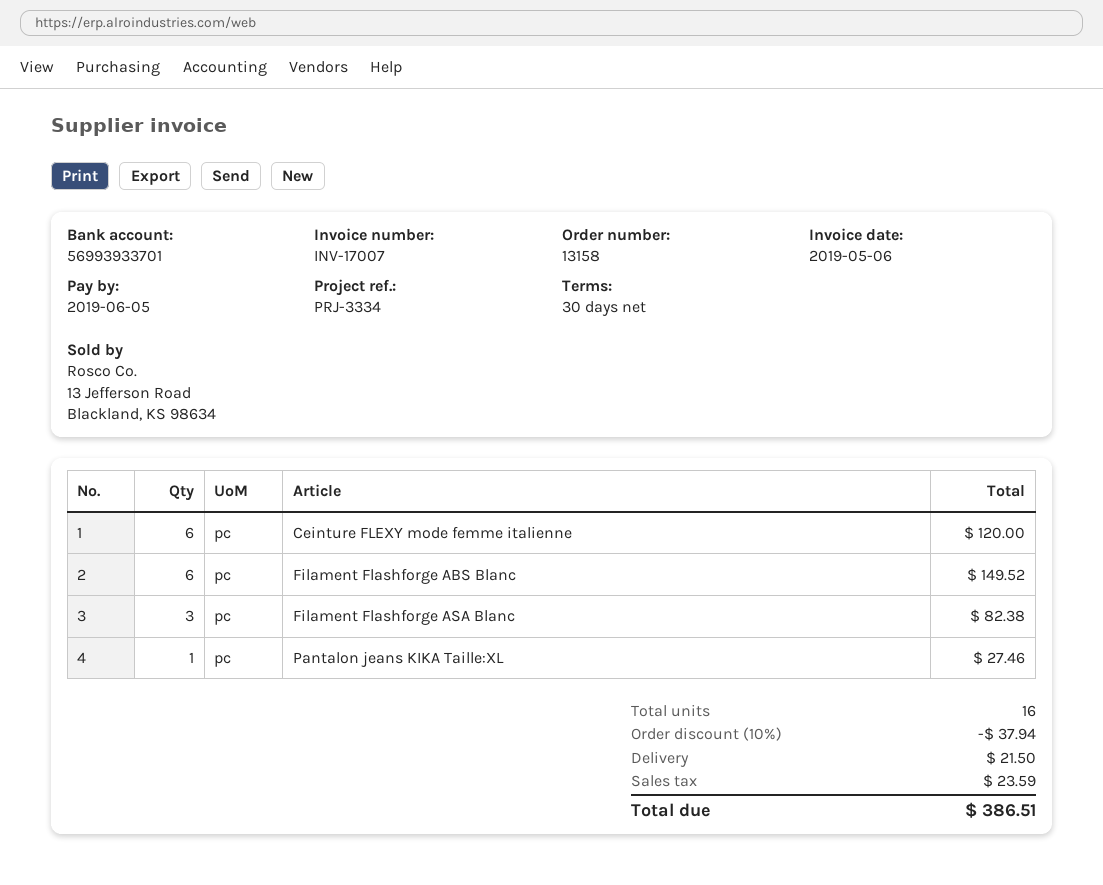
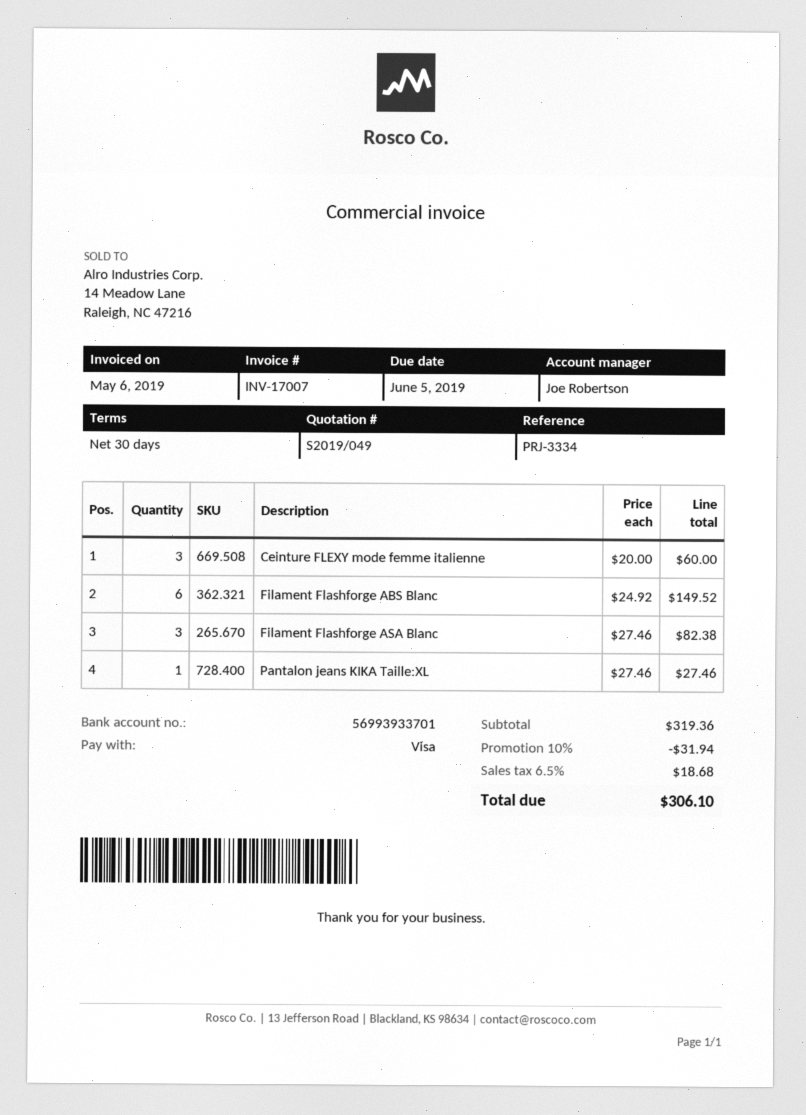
Ceinture FLEXY mode femme italienne: 6 for 120.00 -> 3 for 60.00
discount: 10% = 37.94 -> 10% = 31.94
shipping: 21.50 -> none
tax: 23.59 -> 18.68
total: 386.51 -> 306.10

